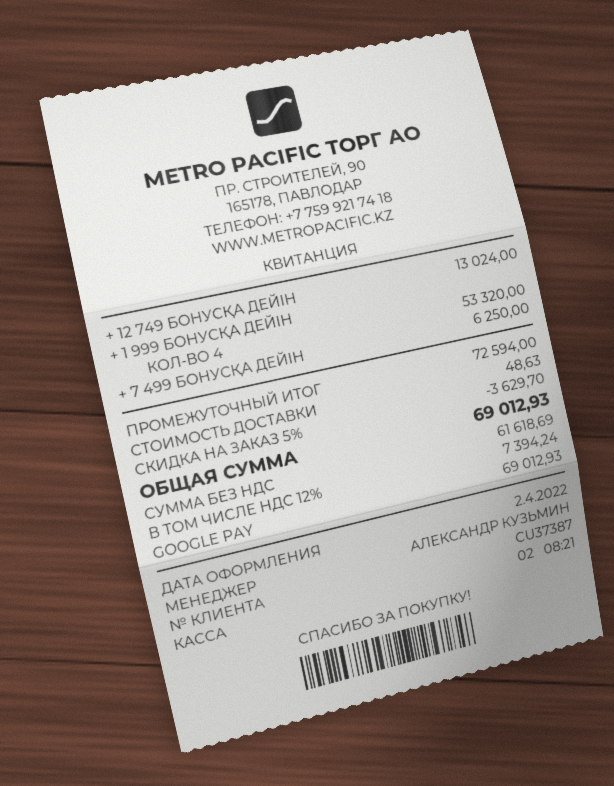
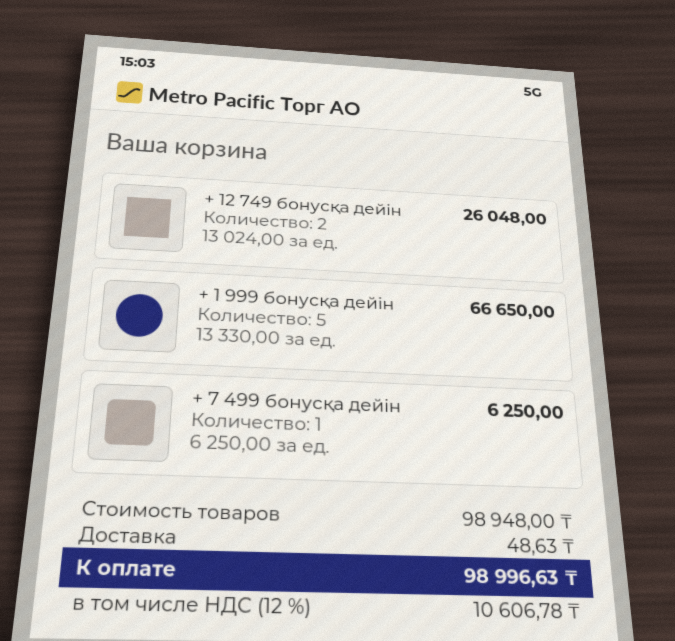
+ 12 749 БОНУСҚА ДЕЙІН: 1 for 13024.00 -> 2 for 26048.00
+ 1 999 БОНУСҚА ДЕЙІН: 4 for 53320.00 -> 5 for 66650.00
subtotal: 72594.00 -> 98948.00
discount: 5% = 3629.70 -> none
tax: 12% = 7394.24 -> 12% = 10606.78
total: 69012.93 -> 98996.63

